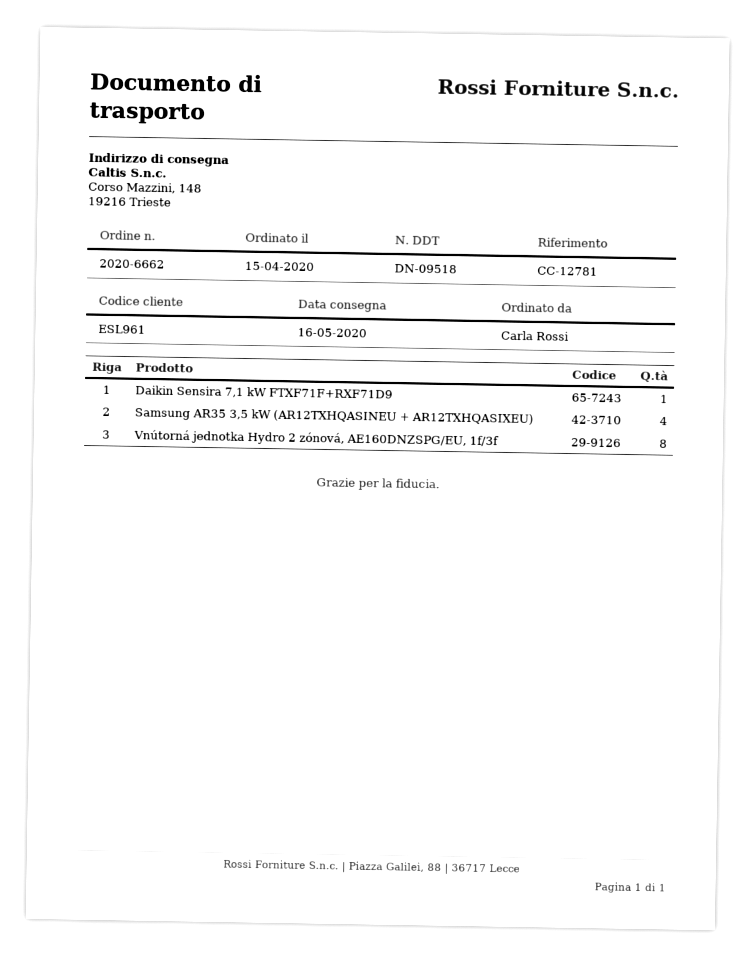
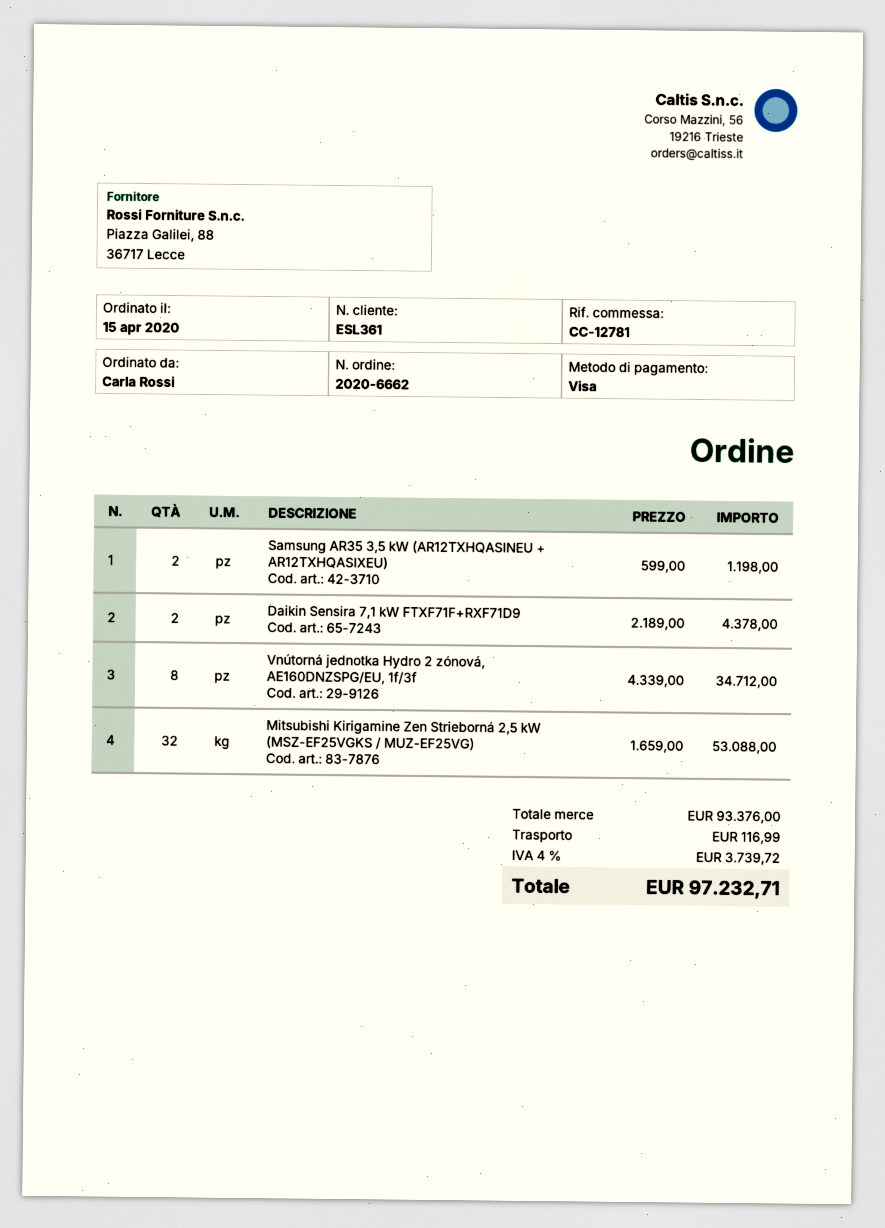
customer number: ESL961 -> ESL361
Daikin Sensira 7,1 kW FTXF71F+RXF71D9: 1 -> 2
Samsung AR35 3,5 kW (AR12TXHQASINEU + AR12TXHQASIXEU): 4 -> 2
Mitsubishi Kirigamine Zen Strieborná 2,5 kW (MSZ-EF25VGKS / MUZ-EF25VG): none -> 32

